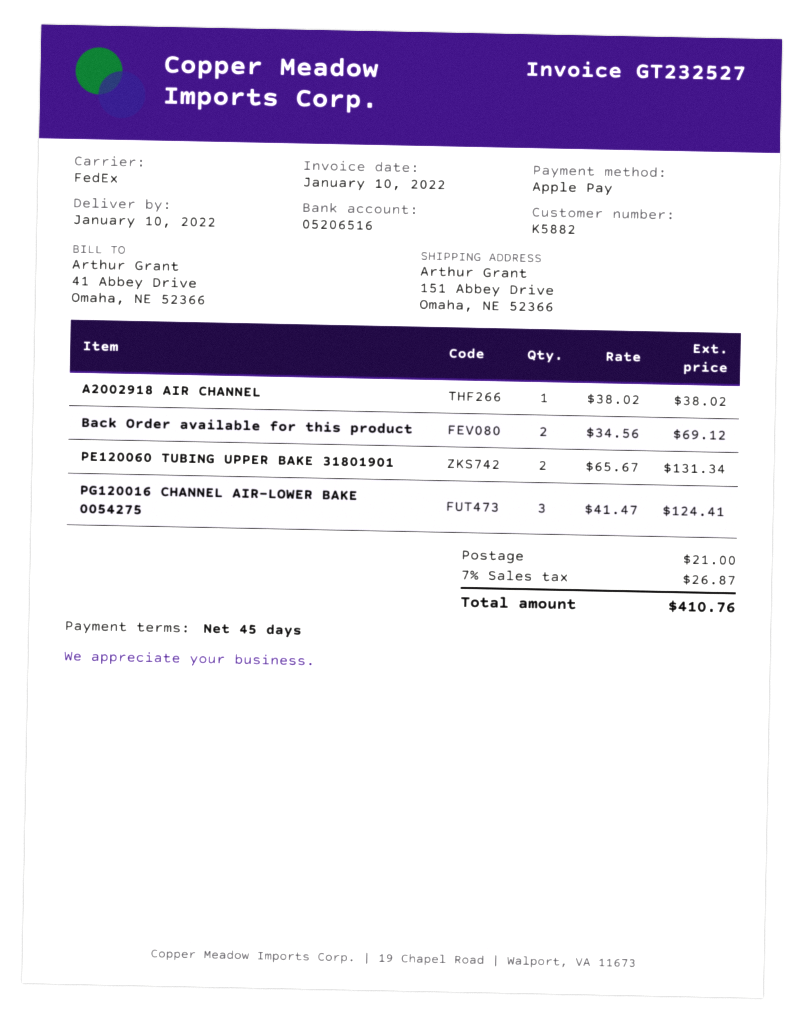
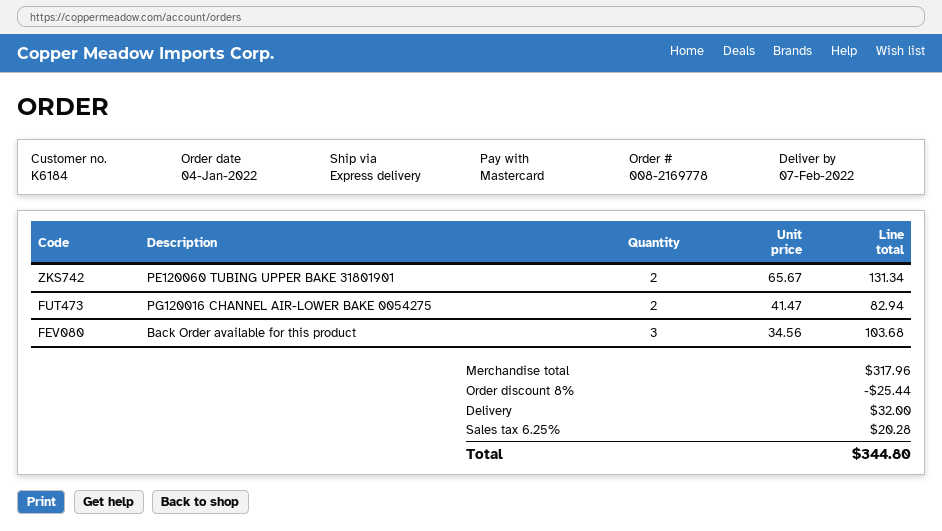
delivery date: 2022-01-10 -> 2022-02-07
customer number: K5882 -> K6184
payment method: Apple Pay -> Mastercard
shipping method: FedEx -> express
A2002918 AIR CHANNEL: 1 x 38.02 = 38.02 -> none
Back Order available for this product: 2 x 34.56 = 69.12 -> 3 x 34.56 = 103.68
PG120016 CHANNEL AIR-LOWER BAKE 0054275: 3 x 41.47 = 124.41 -> 2 x 41.47 = 82.94
discount: none -> 8% = 25.44
shipping: 21.00 -> 32.00
tax: 7% = 26.87 -> 6.25% = 20.28
total: 410.76 -> 344.80

